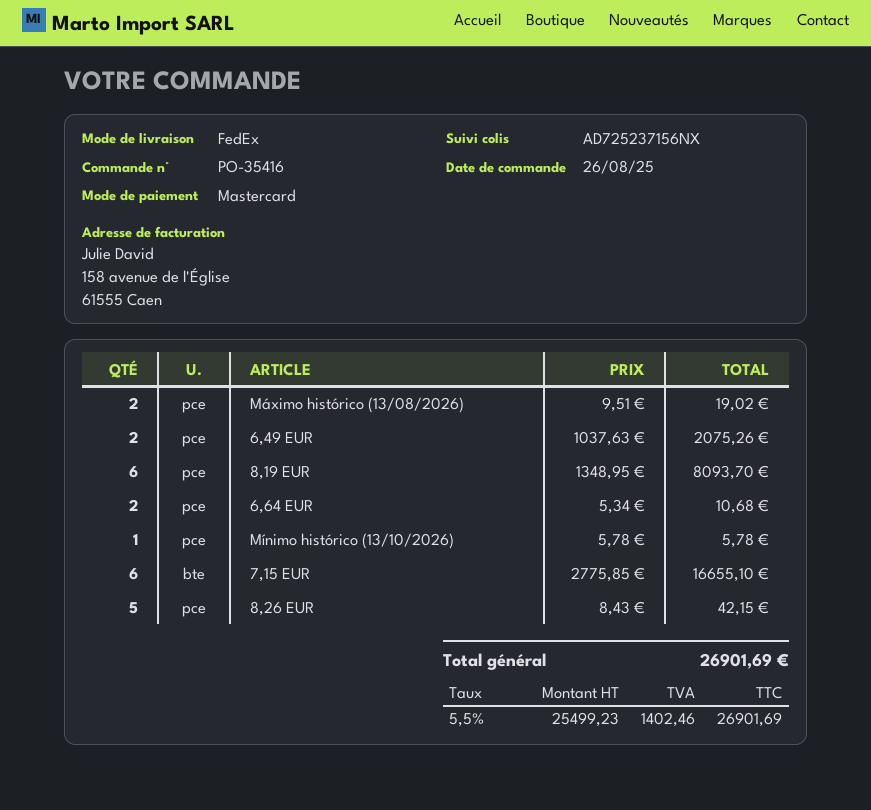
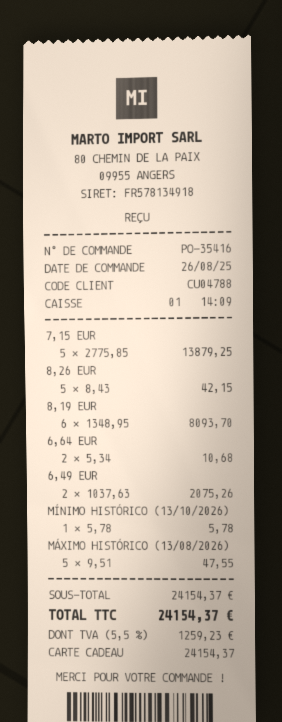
payment method: Mastercard -> gift card
Máximo histórico (13/08/2026): 2 x 9.51 = 19.02 -> 5 x 9.51 = 47.55
7,15 EUR: 6 x 2775.85 = 16655.10 -> 5 x 2775.85 = 13879.25
tax: 5.5% = 1402.46 -> 5.5% = 1259.23
total: 26901.69 -> 24154.37

